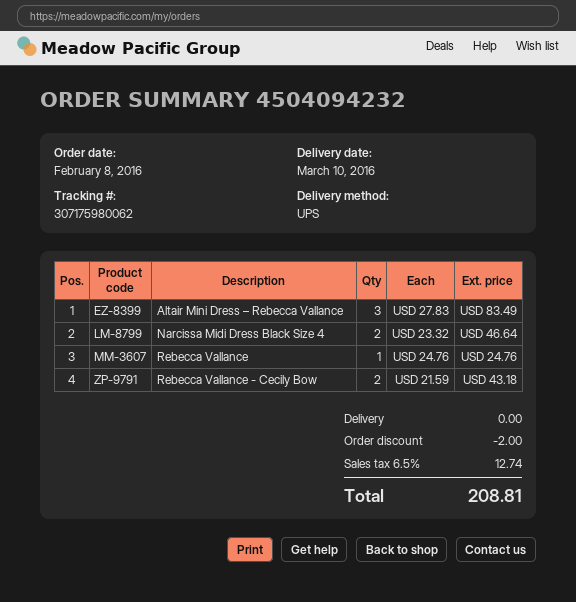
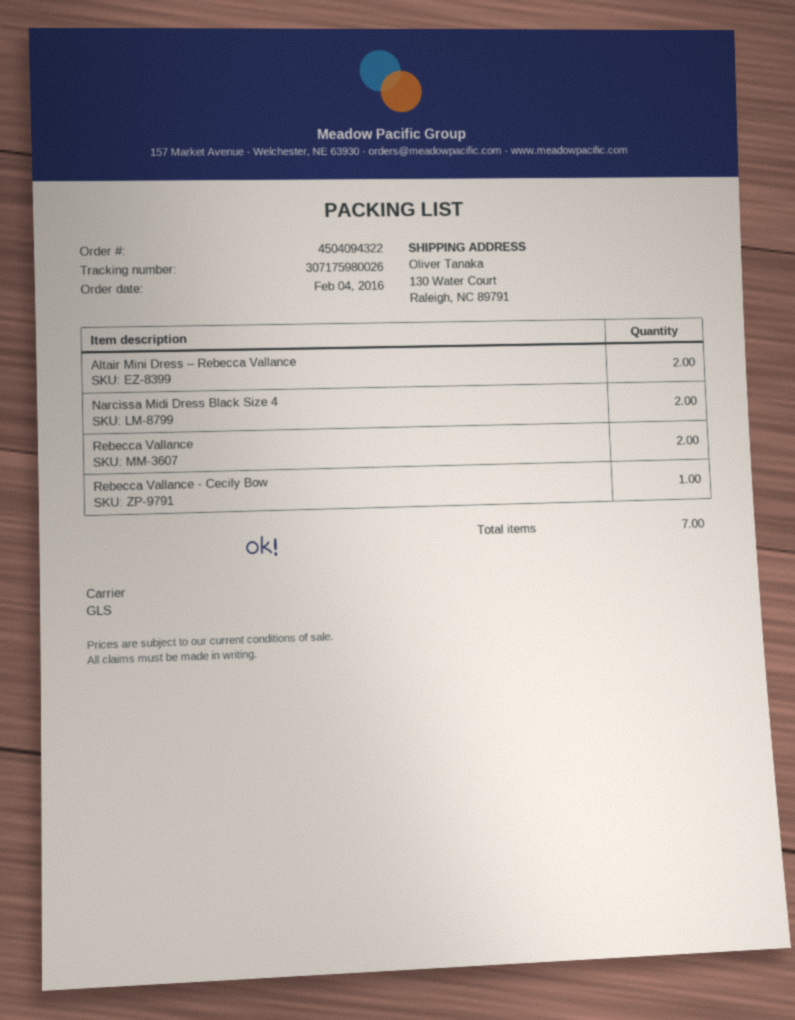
order number: 4504094232 -> 4504094322
order date: 2016-02-08 -> 2016-02-04
shipping method: UPS -> GLS
tracking number: 307175980062 -> 307175980026
Altair Mini Dress – Rebecca Vallance: 3 -> 2
Rebecca Vallance: 1 -> 2
Rebecca Vallance - Cecily Bow: 2 -> 1

